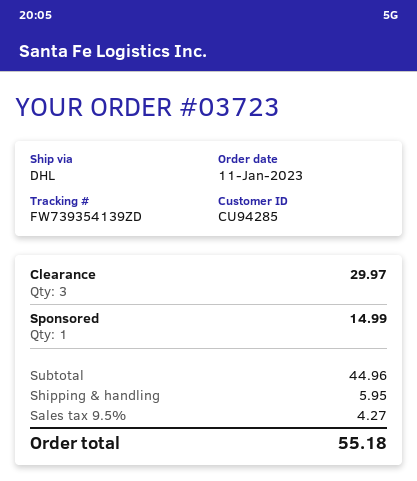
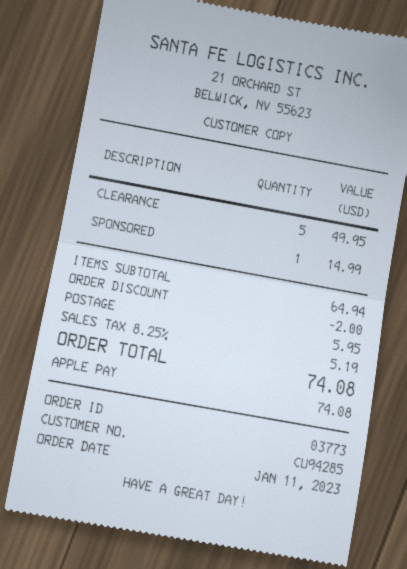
order number: 03723 -> 03773
Clearance: 3 for 29.97 -> 5 for 49.95
subtotal: 44.96 -> 64.94
discount: none -> 2.00
tax: 9.5% = 4.27 -> 8.25% = 5.19
total: 55.18 -> 74.08

